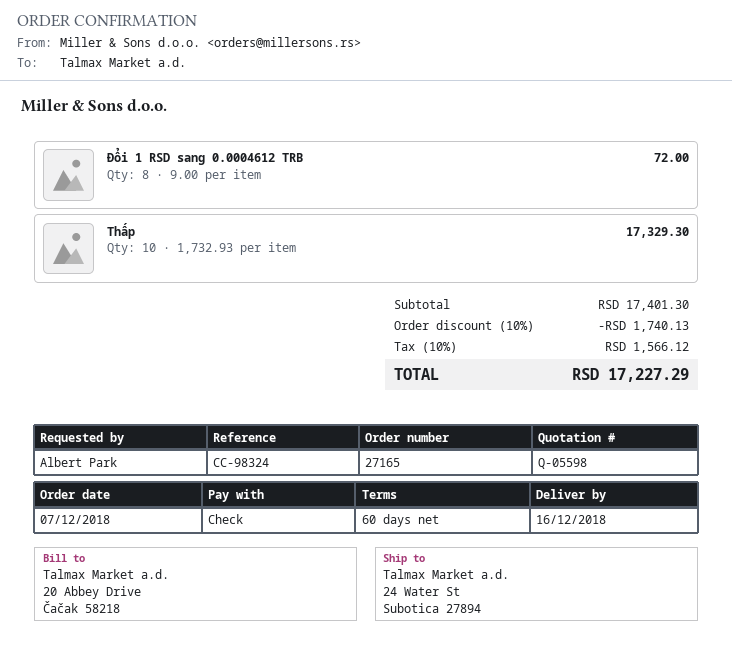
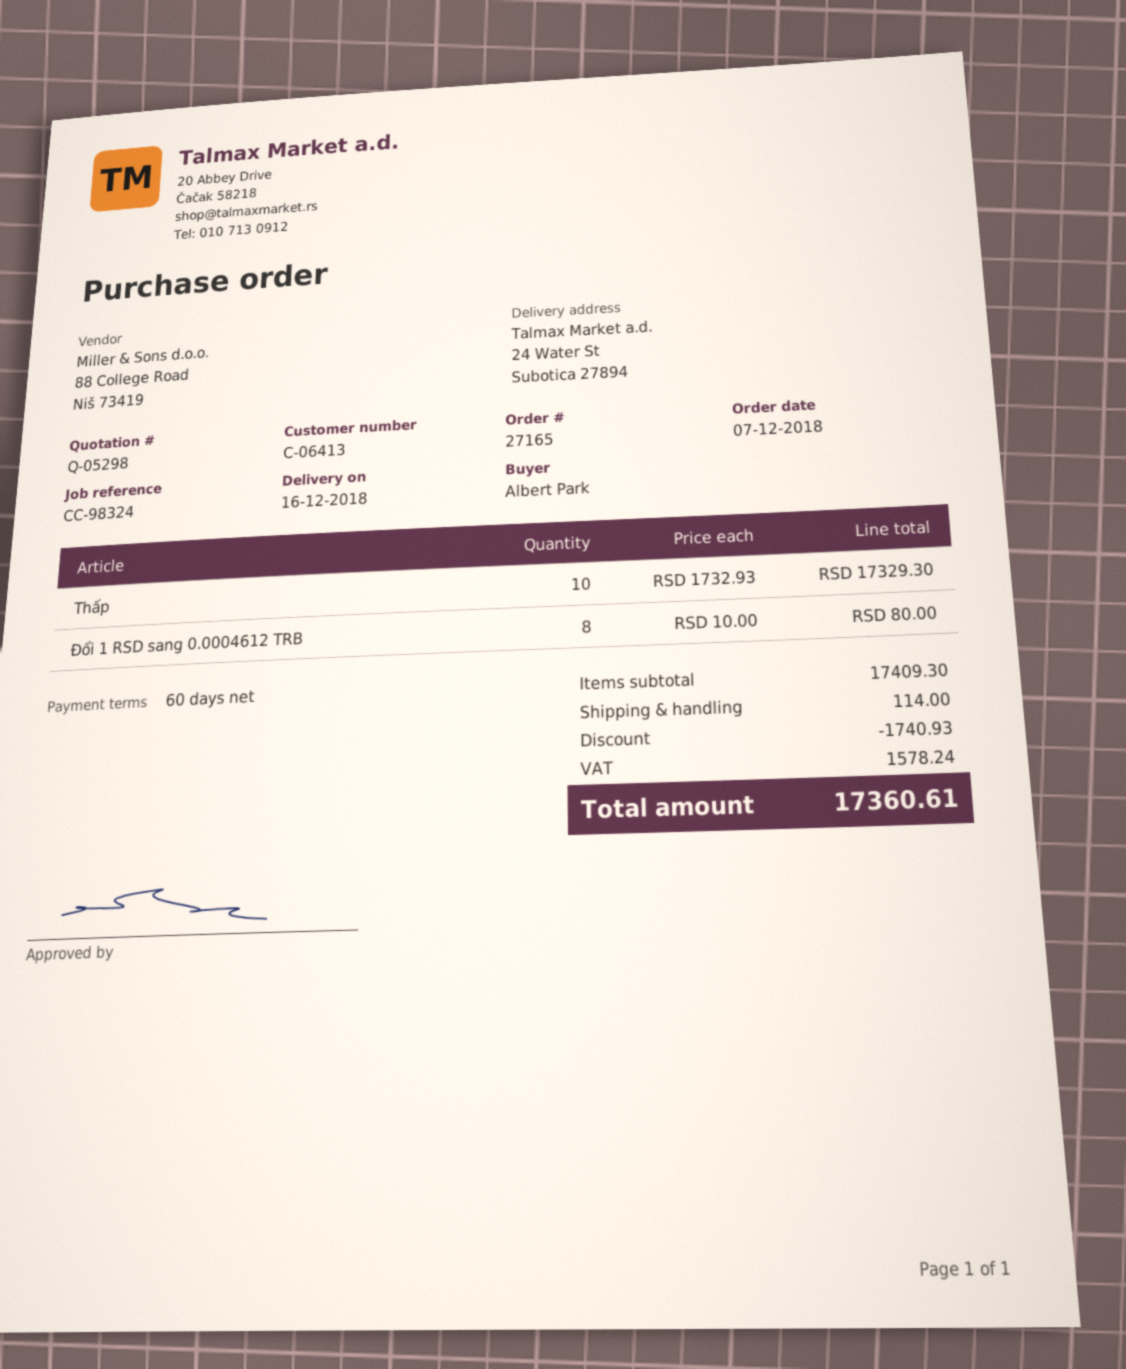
quote number: Q-05598 -> Q-05298
Đổi 1 RSD sang 0.0004612 TRB: 8 x 9.00 = 72.00 -> 8 x 10.00 = 80.00
subtotal: 17401.30 -> 17409.30
discount: 1740.13 -> 1740.93
shipping: none -> 114.00
tax: 1566.12 -> 1578.24
total: 17227.29 -> 17360.61

